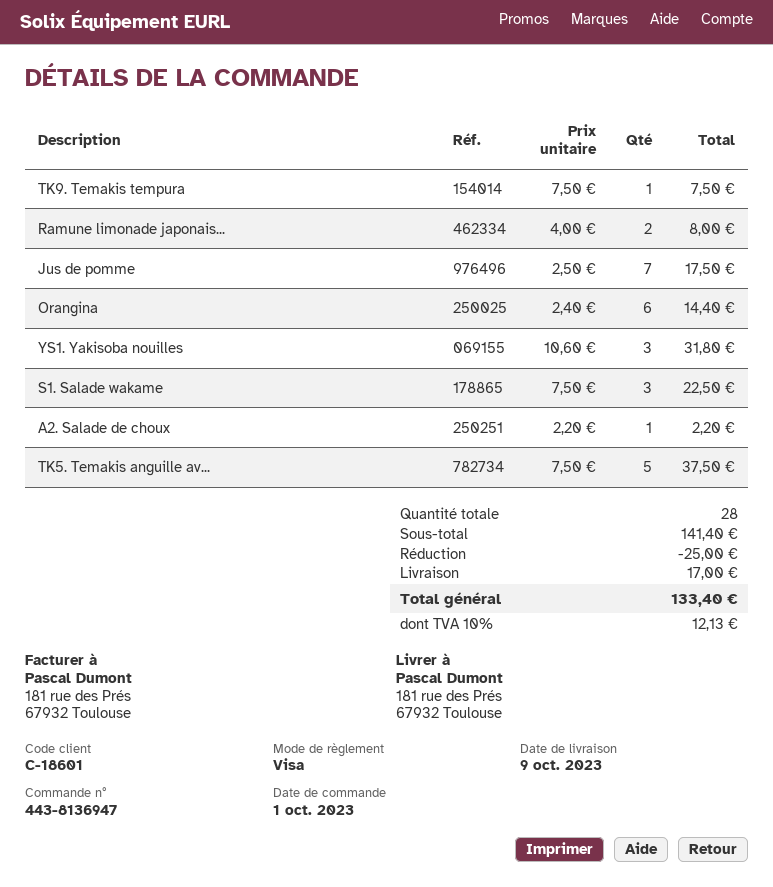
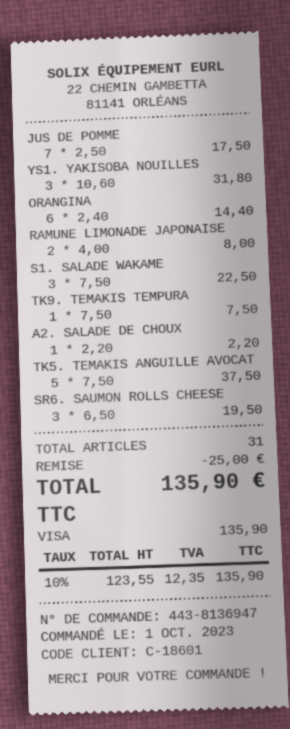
SR6. SAUMON ROLLS CHEESE: none -> 3 x 6.50 = 19.50
total quantity: 28 -> 31
shipping: 17.00 -> none
tax: 10% = 12.13 -> 10% = 12.35
total: 133.40 -> 135.90

